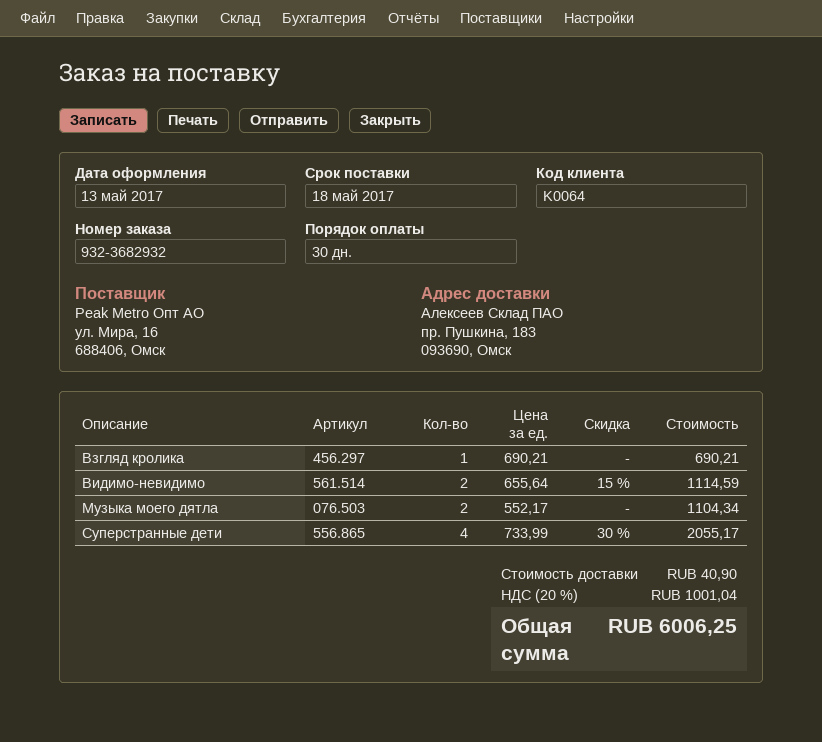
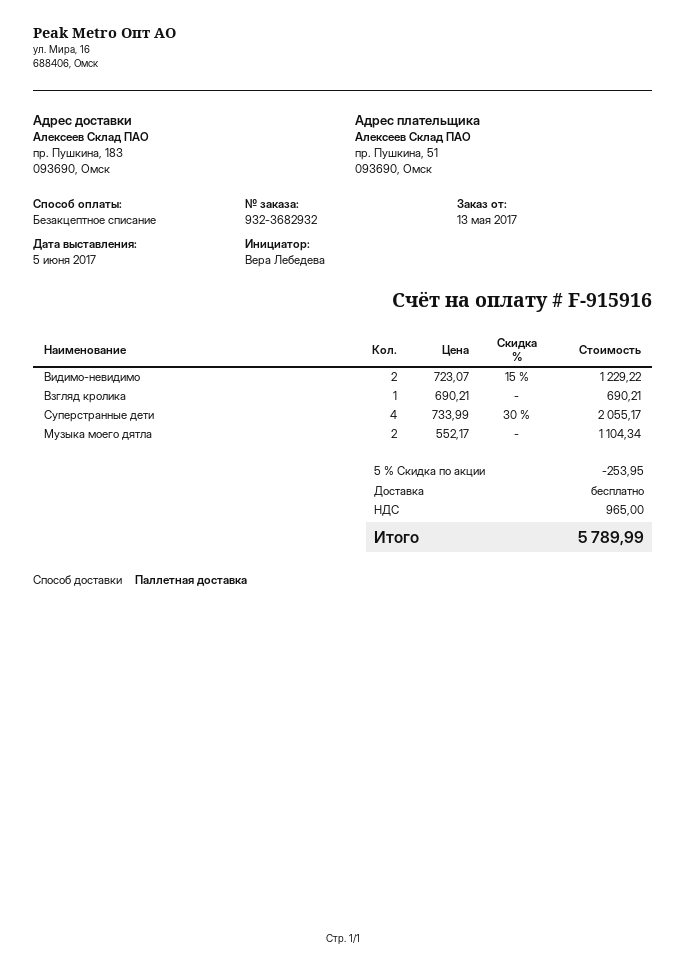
Видимо-невидимо: 2 x 655.64 - 15% = 1114.59 -> 2 x 723.07 - 15% = 1229.22
discount: none -> 5% = 253.95
shipping: 40.90 -> 0.00
tax: 1001.04 -> 965.00
total: 6006.25 -> 5789.99

